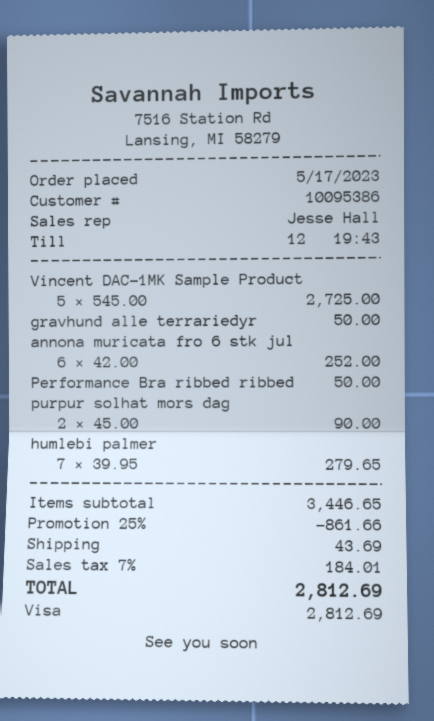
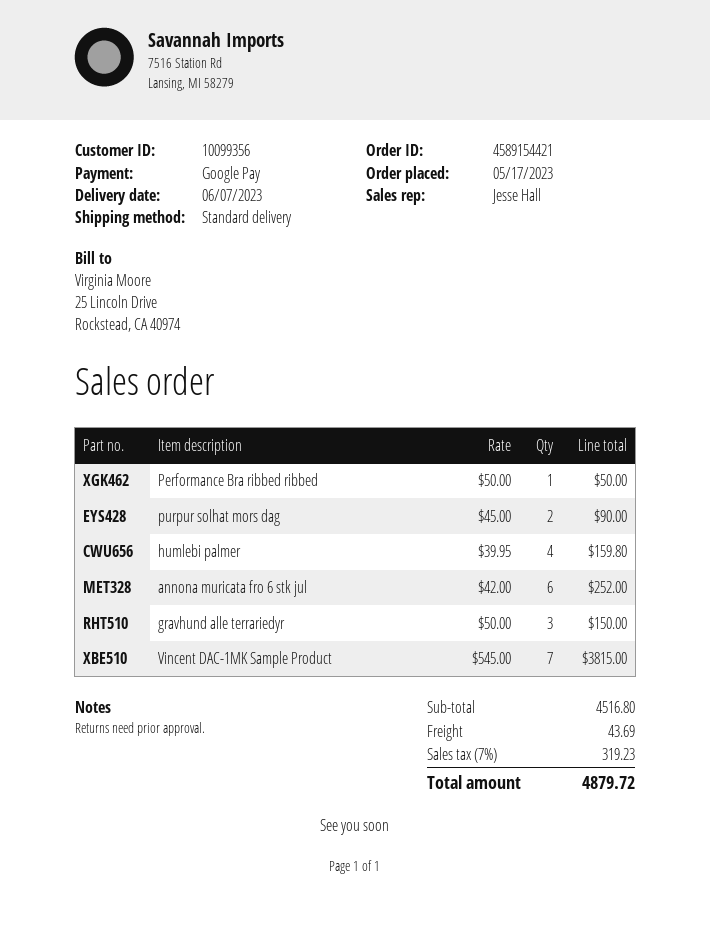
customer number: 10095386 -> 10099356
payment method: Visa -> Google Pay
Vincent DAC-1MK Sample Product: 5 x 545.00 = 2725.00 -> 7 x 545.00 = 3815.00
gravhund alle terrariedyr: 1 x 50.00 = 50.00 -> 3 x 50.00 = 150.00
humlebi palmer: 7 x 39.95 = 279.65 -> 4 x 39.95 = 159.80
subtotal: 3446.65 -> 4516.80
discount: 25% = 861.66 -> none
tax: 7% = 184.01 -> 7% = 319.23
total: 2812.69 -> 4879.72

